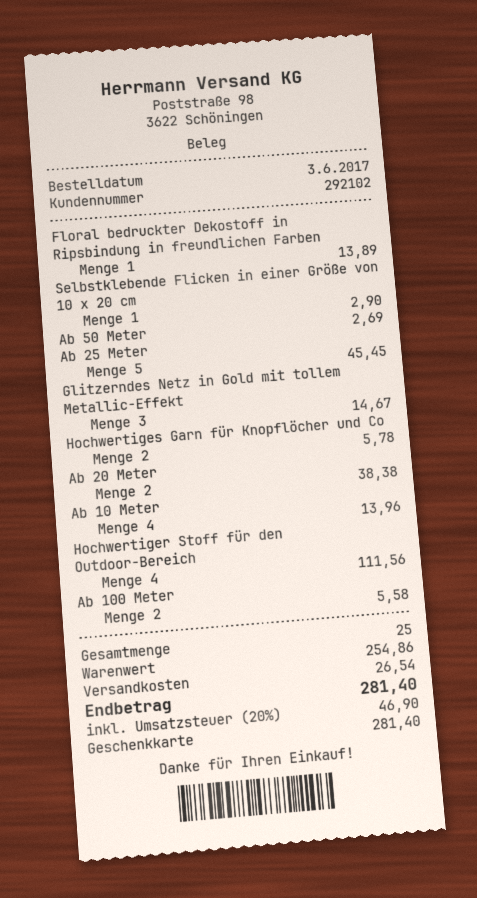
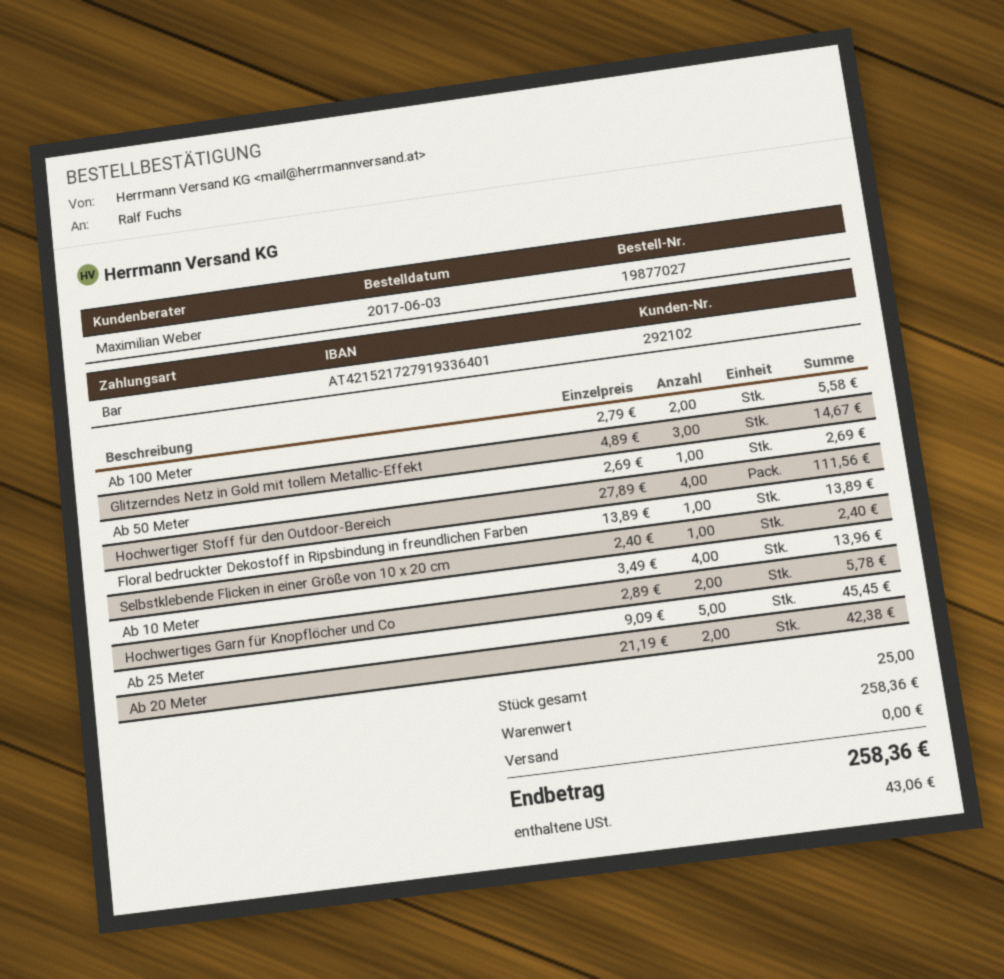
payment method: gift card -> cash
Selbstklebende Flicken in einer Größe von 10 x 20 cm: 1 for 2.90 -> 1 for 2.40
Ab 20 Meter: 2 for 38.38 -> 2 for 42.38
subtotal: 254.86 -> 258.36
shipping: 26.54 -> 0.00
tax: 46.90 -> 43.06
total: 281.40 -> 258.36

